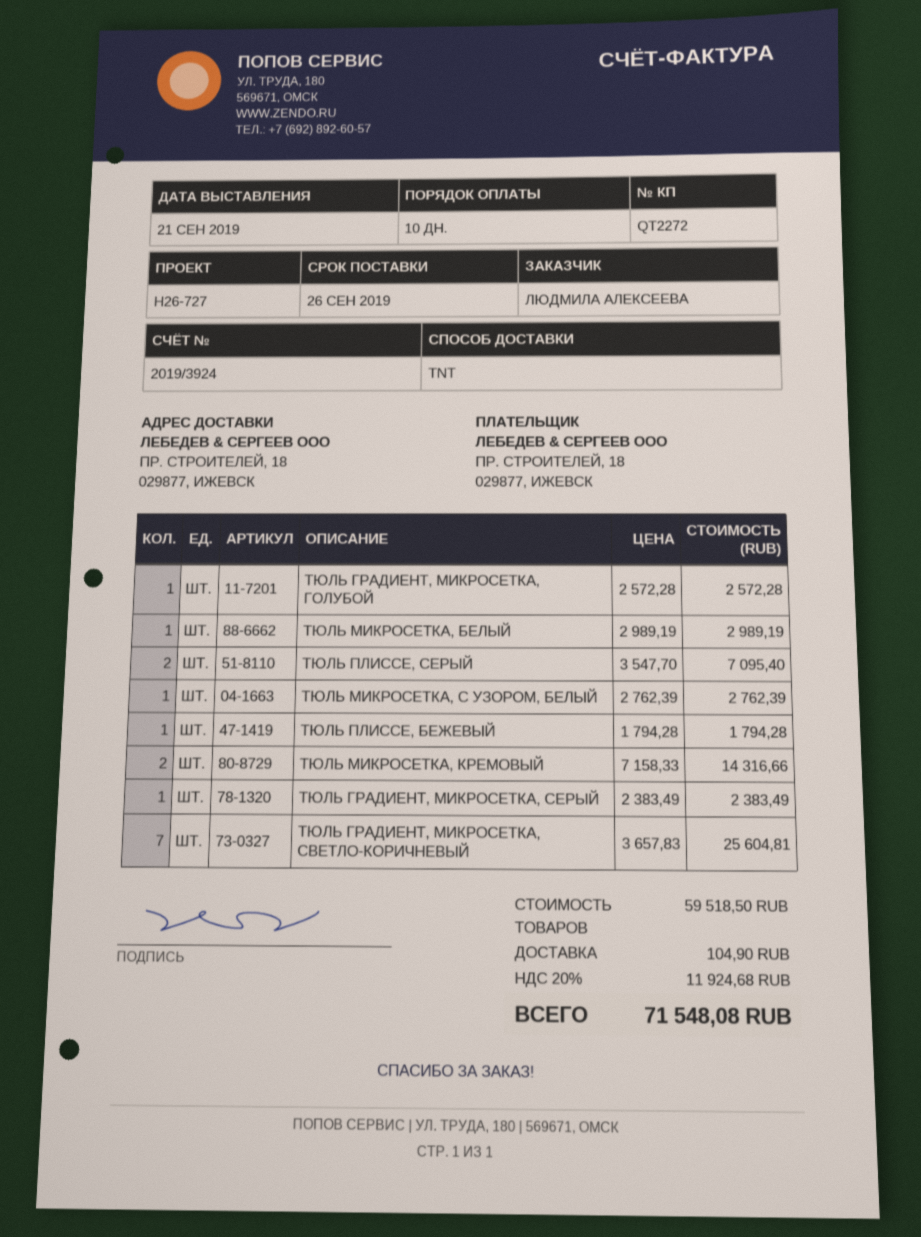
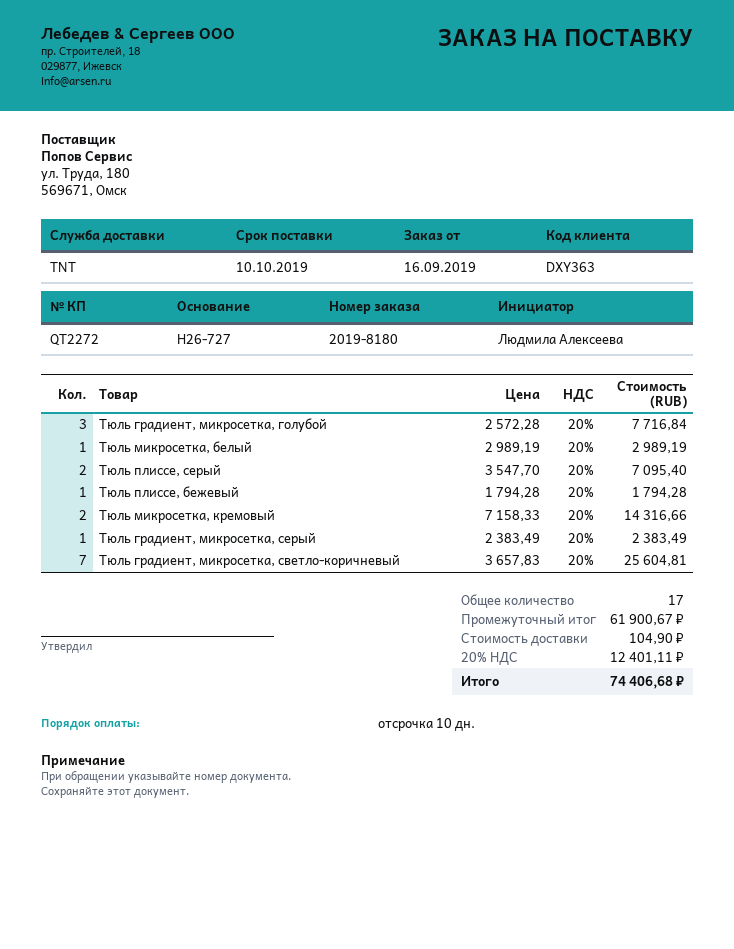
delivery date: 2019-09-26 -> 2019-10-10
ТЮЛЬ ГРАДИЕНТ, МИКРОСЕТКА, ГОЛУБОЙ: 1 x 2572.28 = 2572.28 -> 3 x 2572.28 = 7716.84
ТЮЛЬ МИКРОСЕТКА, С УЗОРОМ, БЕЛЫЙ: 1 x 2762.39 = 2762.39 -> none
subtotal: 59518.50 -> 61900.67
tax: 20% = 11924.68 -> 20% = 12401.11
total: 71548.08 -> 74406.68

